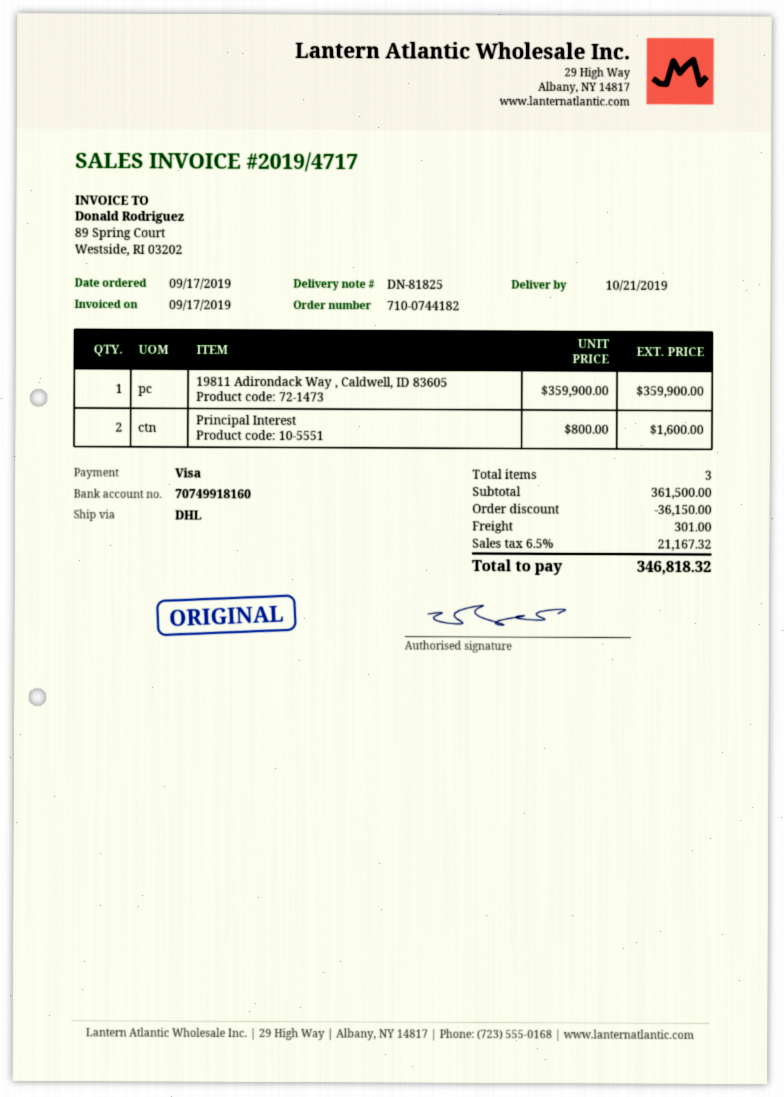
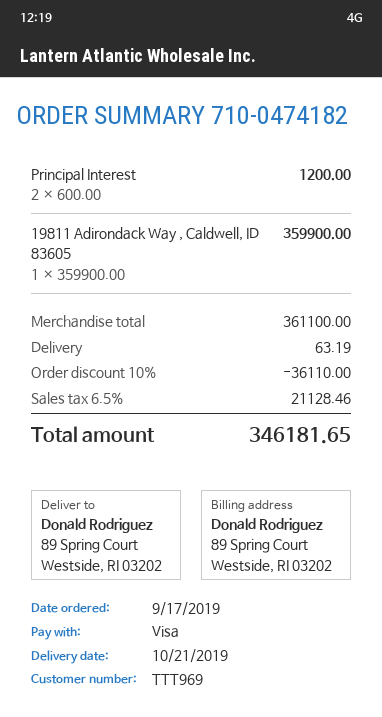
order number: 710-0744182 -> 710-0474182
Principal Interest: 2 x 800.00 = 1600.00 -> 2 x 600.00 = 1200.00
subtotal: 361500.00 -> 361100.00
discount: 36150.00 -> 36110.00
shipping: 301.00 -> 63.19
tax: 6.5% = 21167.32 -> 6.5% = 21128.46
total: 346818.32 -> 346181.65

